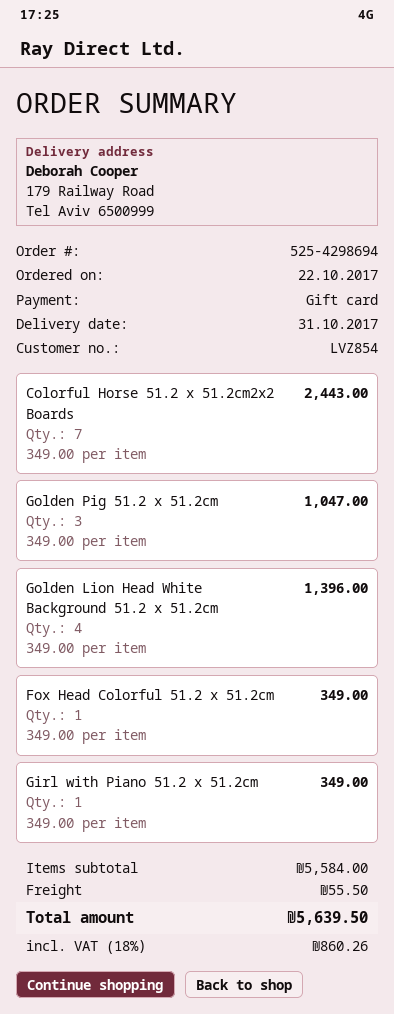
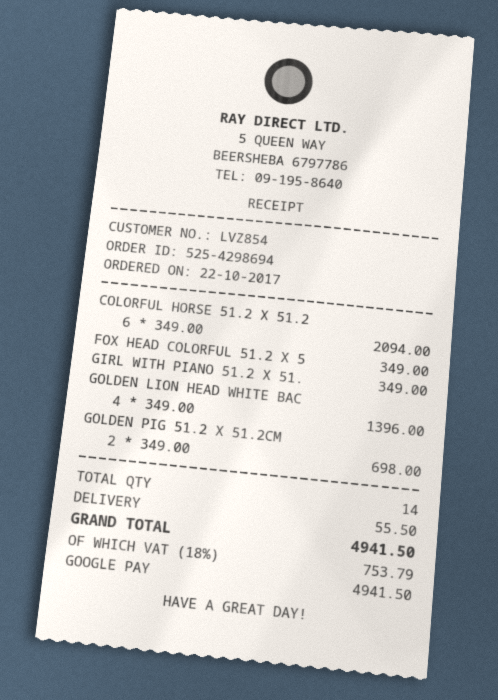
payment method: gift card -> Google Pay
Colorful Horse 51.2 x 51.2cm2x2 Boards: 7 x 349.00 = 2443.00 -> 6 x 349.00 = 2094.00
Golden Pig 51.2 x 51.2cm: 3 x 349.00 = 1047.00 -> 2 x 349.00 = 698.00
tax: 18% = 860.26 -> 18% = 753.79
total: 5639.50 -> 4941.50

